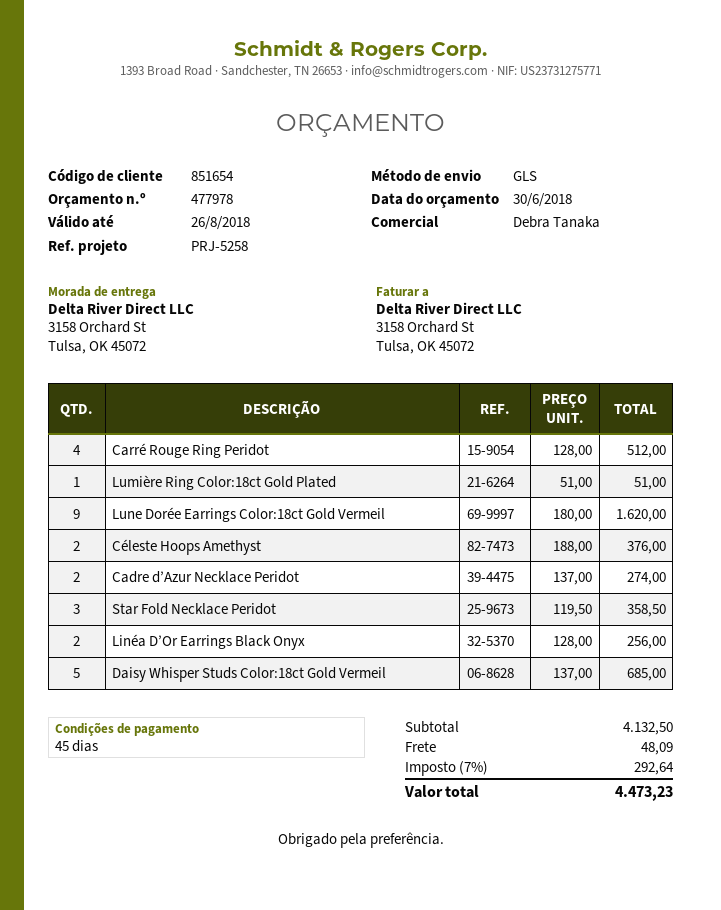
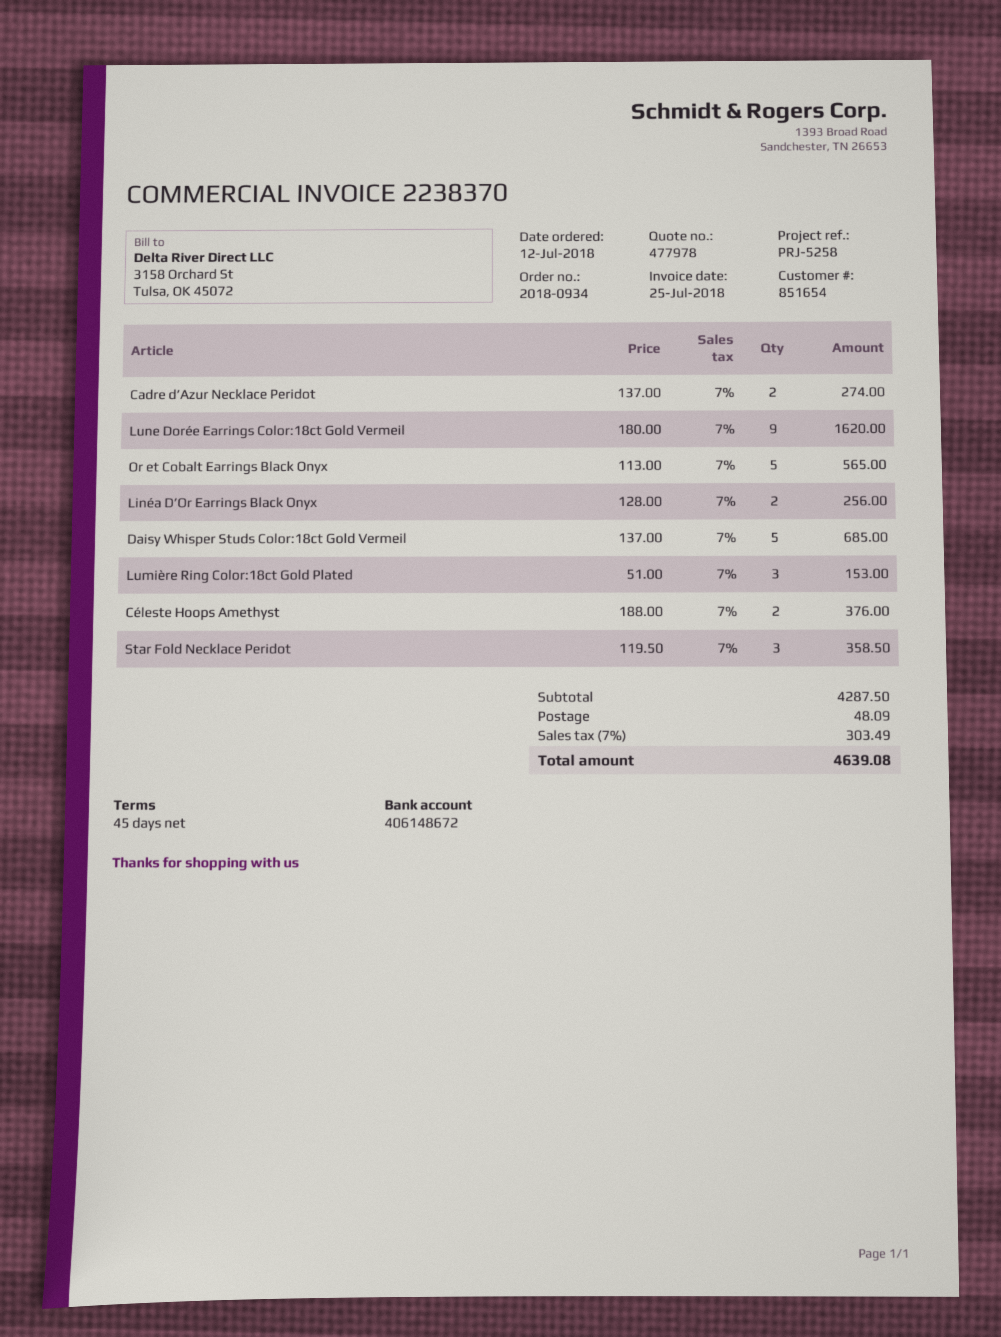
Carré Rouge Ring Peridot: 4 x 128.00 = 512.00 -> none
Lumière Ring Color:18ct Gold Plated: 1 x 51.00 = 51.00 -> 3 x 51.00 = 153.00
Or et Cobalt Earrings Black Onyx: none -> 5 x 113.00 = 565.00
subtotal: 4132.50 -> 4287.50
tax: 7% = 292.64 -> 7% = 303.49
total: 4473.23 -> 4639.08

